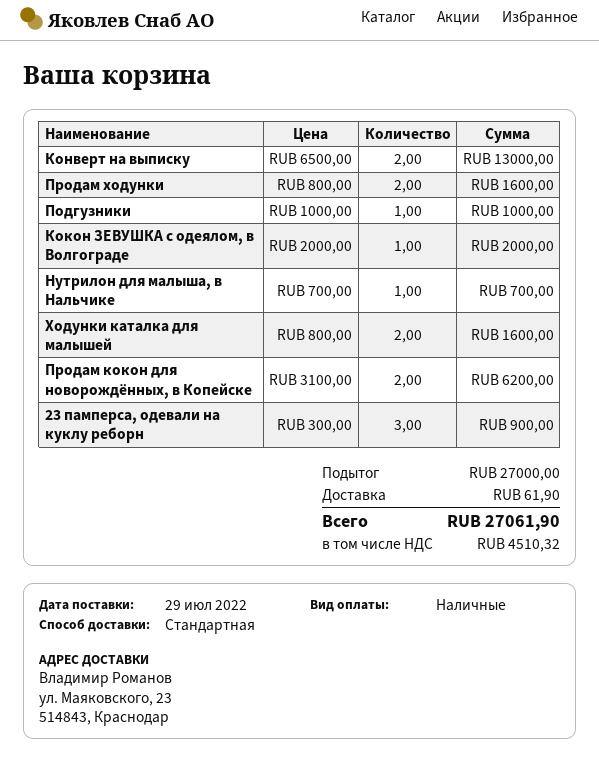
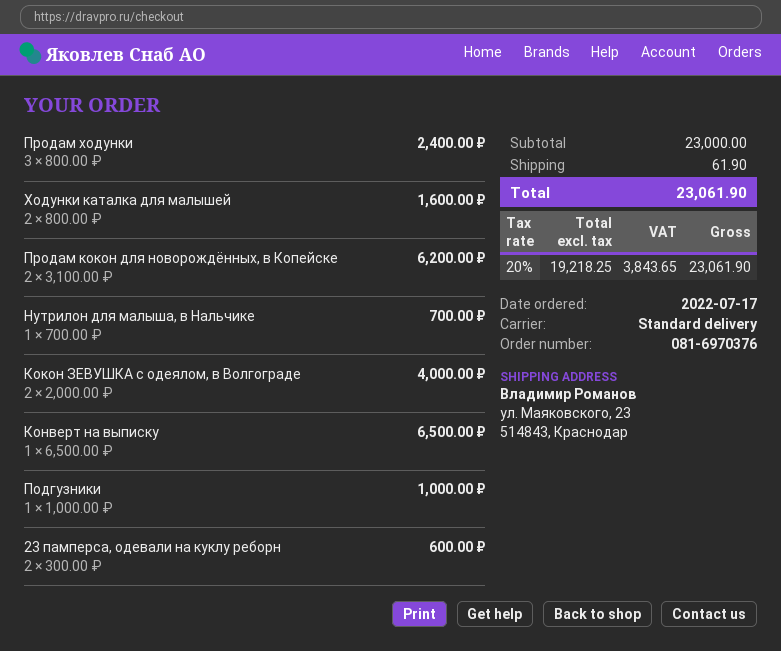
Конверт на выписку: 2 x 6500.00 = 13000.00 -> 1 x 6500.00 = 6500.00
Продам ходунки: 2 x 800.00 = 1600.00 -> 3 x 800.00 = 2400.00
Кокон ЗЕВУШКА с одеялом, в Волгограде: 1 x 2000.00 = 2000.00 -> 2 x 2000.00 = 4000.00
23 памперса, одевали на куклу реборн: 3 x 300.00 = 900.00 -> 2 x 300.00 = 600.00
subtotal: 27000.00 -> 23000.00
tax: 4510.32 -> 3843.65
total: 27061.90 -> 23061.90

